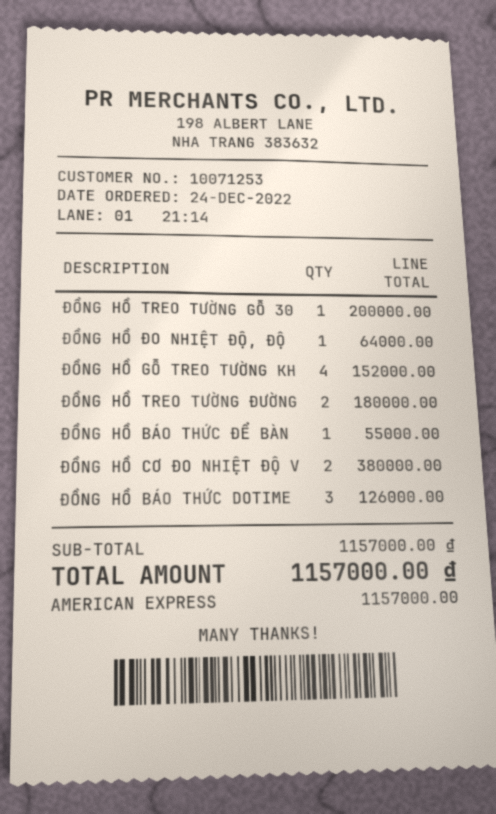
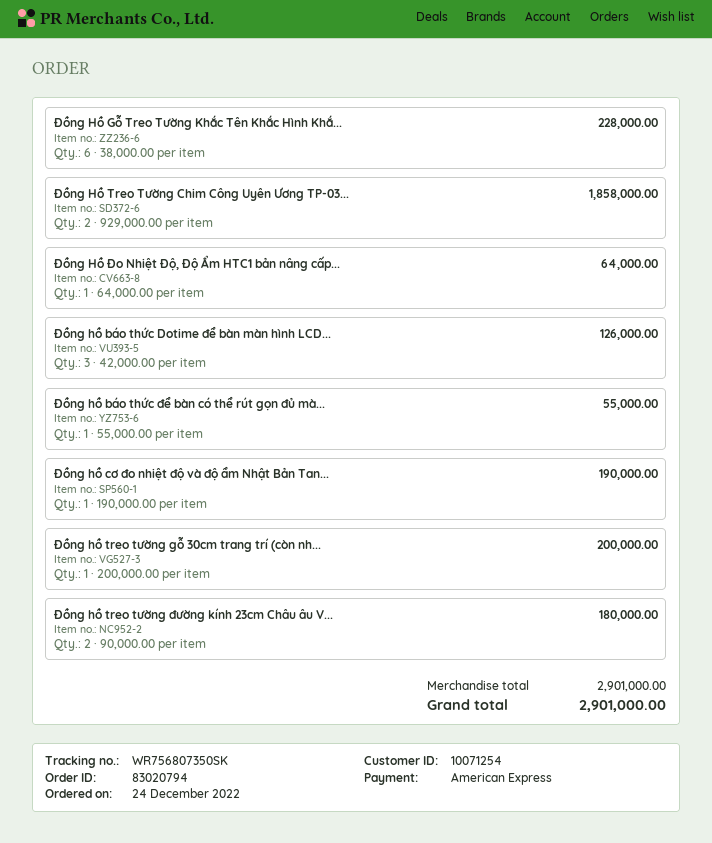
customer number: 10071253 -> 10071254
ĐỒNG HỒ GỖ TREO TƯỜNG KH: 4 for 152000.00 -> 6 for 228000.00
ĐỒNG HỒ CƠ ĐO NHIỆT ĐỘ V: 2 for 380000.00 -> 1 for 190000.00
Đồng Hồ Treo Tường Chim Công Uyên Ương TP-03...: none -> 2 for 1858000.00
subtotal: 1157000.00 -> 2901000.00
total: 1157000.00 -> 2901000.00

